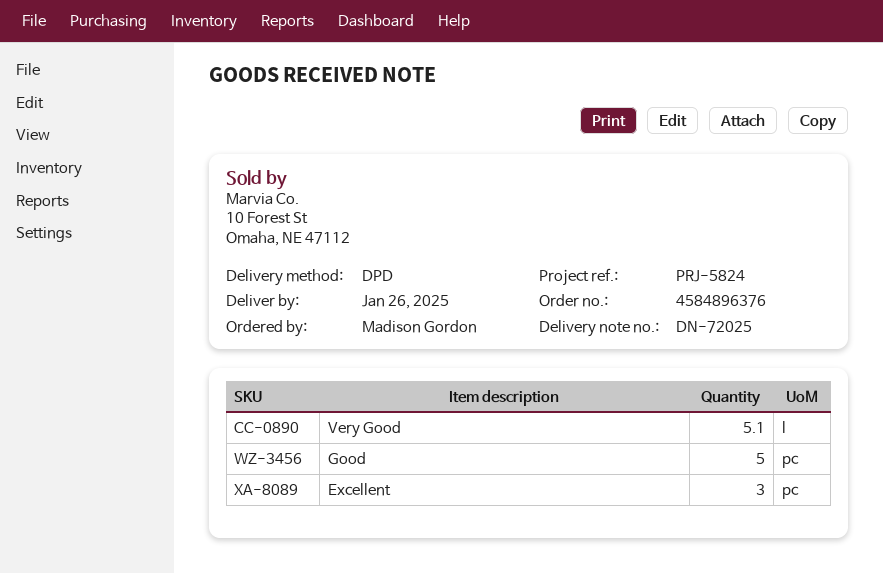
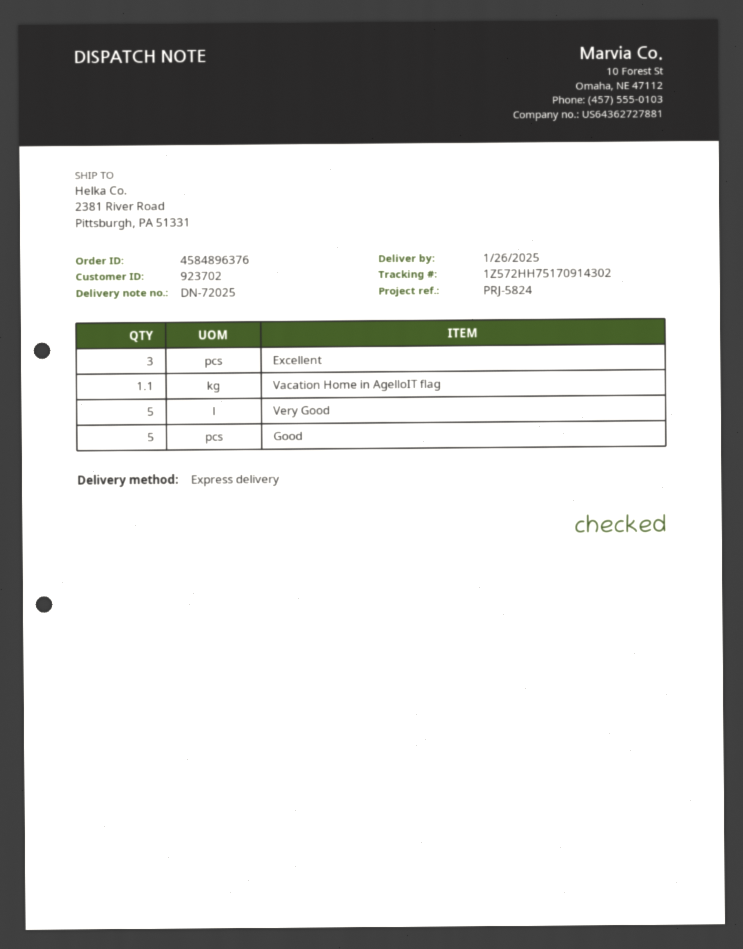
shipping method: DPD -> express
Very Good: 5.1 -> 5
Vacation Home in AgelloIT flag: none -> 1.1

